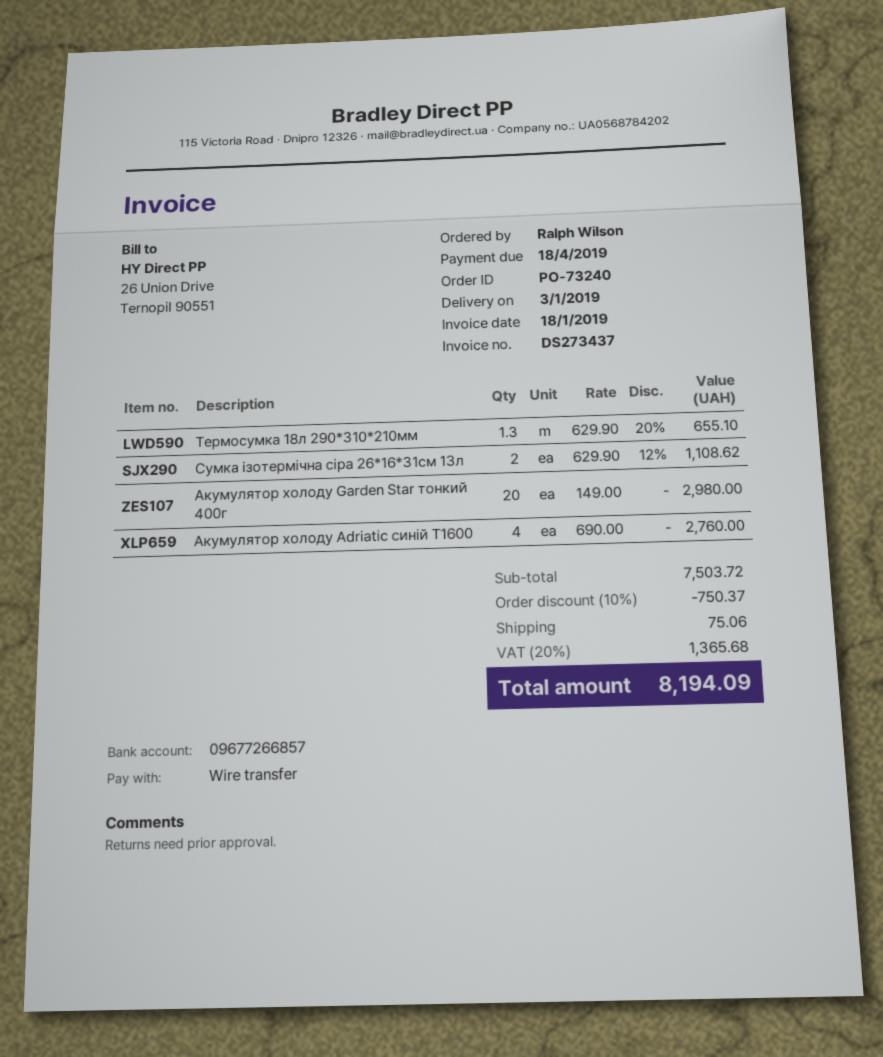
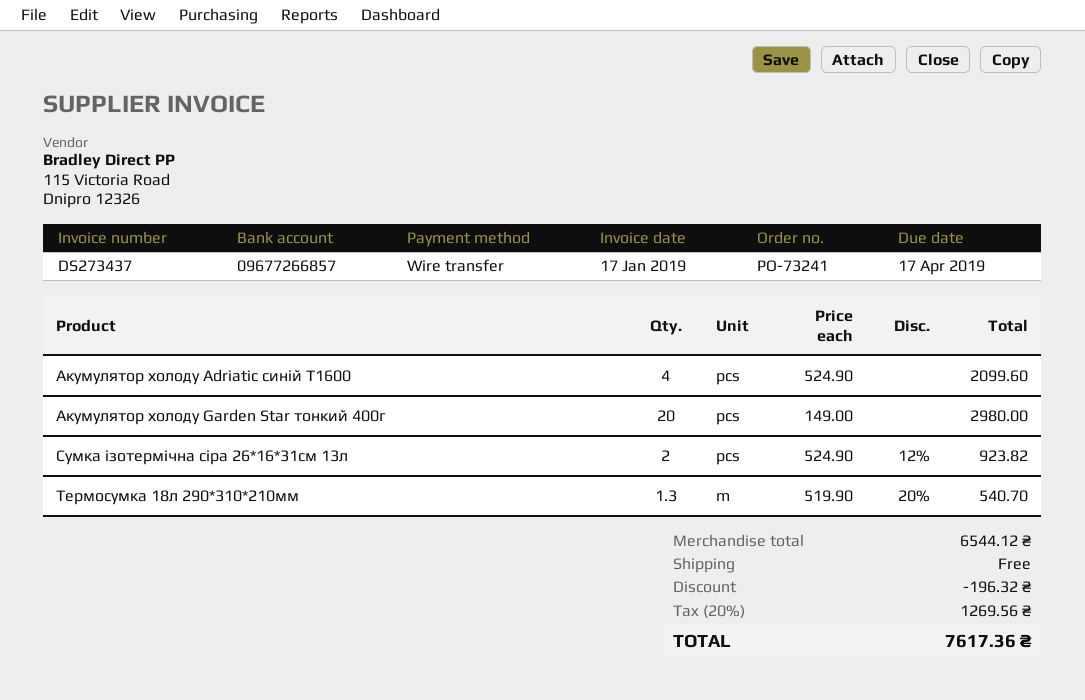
order number: PO-73240 -> PO-73241
invoice date: 2019-01-18 -> 2019-01-17
due date: 2019-04-18 -> 2019-04-17
Термосумка 18л 290*310*210мм: 1.3 x 629.90 - 20% = 655.10 -> 1.3 x 519.90 - 20% = 540.70
Сумка ізотермічна сіра 26*16*31см 13л: 2 x 629.90 - 12% = 1108.62 -> 2 x 524.90 - 12% = 923.82
Акумулятор холоду Adriatic синій Т1600: 4 x 690.00 = 2760.00 -> 4 x 524.90 = 2099.60
subtotal: 7503.72 -> 6544.12
discount: 750.37 -> 196.32
shipping: 75.06 -> 0.00
tax: 20% = 1365.68 -> 20% = 1269.56
total: 8194.09 -> 7617.36

